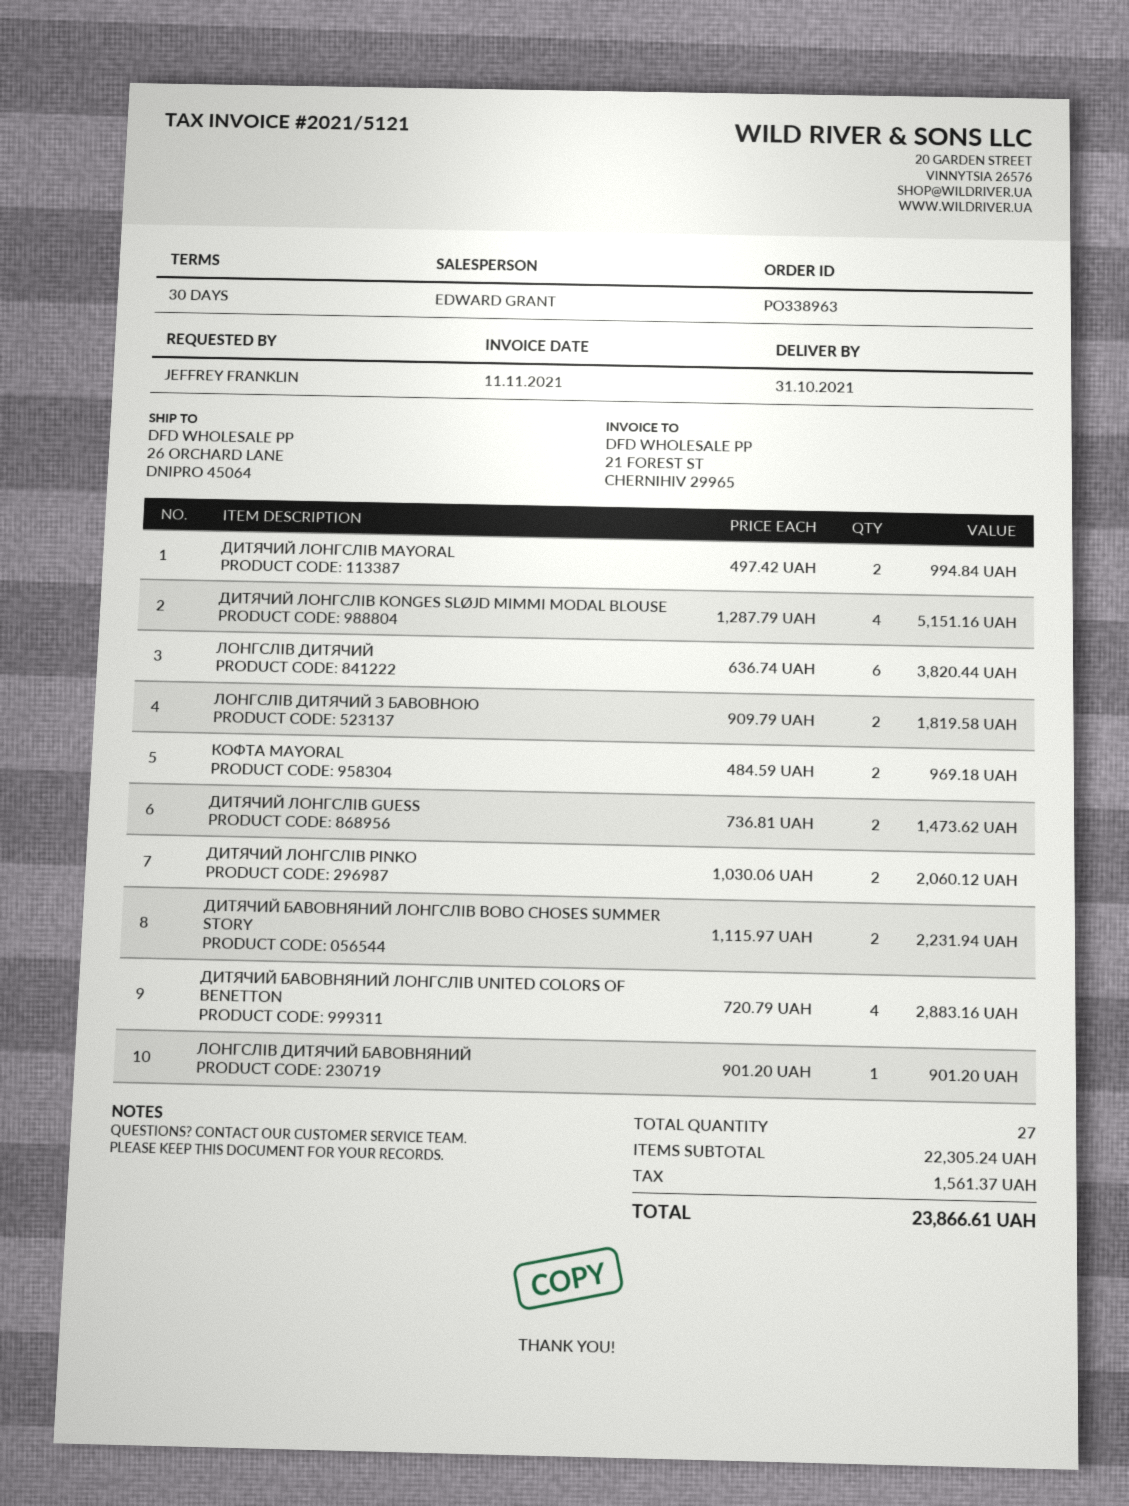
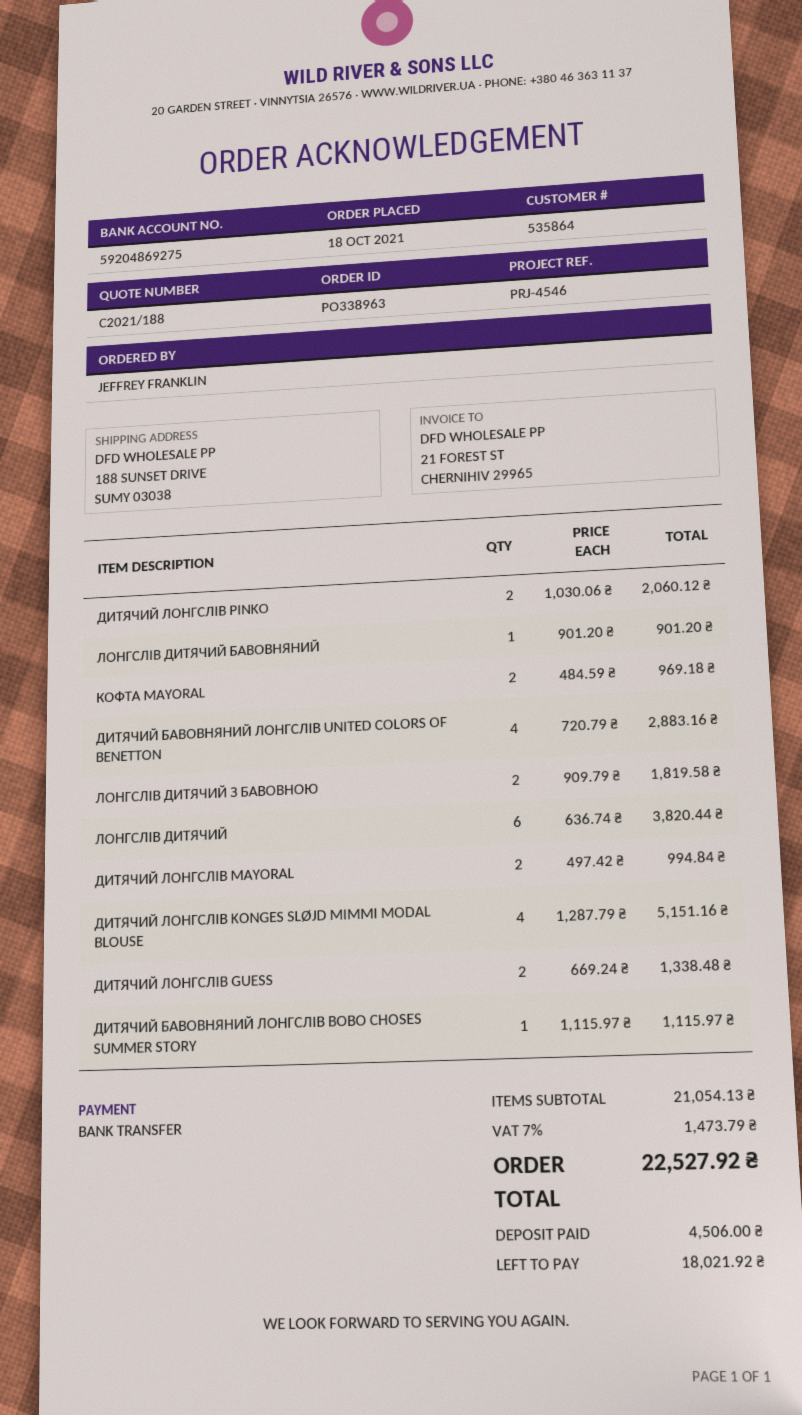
ship to: 26 ORCHARD LANE, DNIPRO 45064 -> 188 SUNSET DRIVE, SUMY 03038
ДИТЯЧИЙ ЛОНГСЛІВ GUESS: 2 x 736.81 = 1473.62 -> 2 x 669.24 = 1338.48
ДИТЯЧИЙ БАВОВНЯНИЙ ЛОНГСЛІВ BOBO CHOSES SUMMER STORY: 2 x 1115.97 = 2231.94 -> 1 x 1115.97 = 1115.97
subtotal: 22305.24 -> 21054.13
tax: 1561.37 -> 1473.79
total: 23866.61 -> 22527.92

